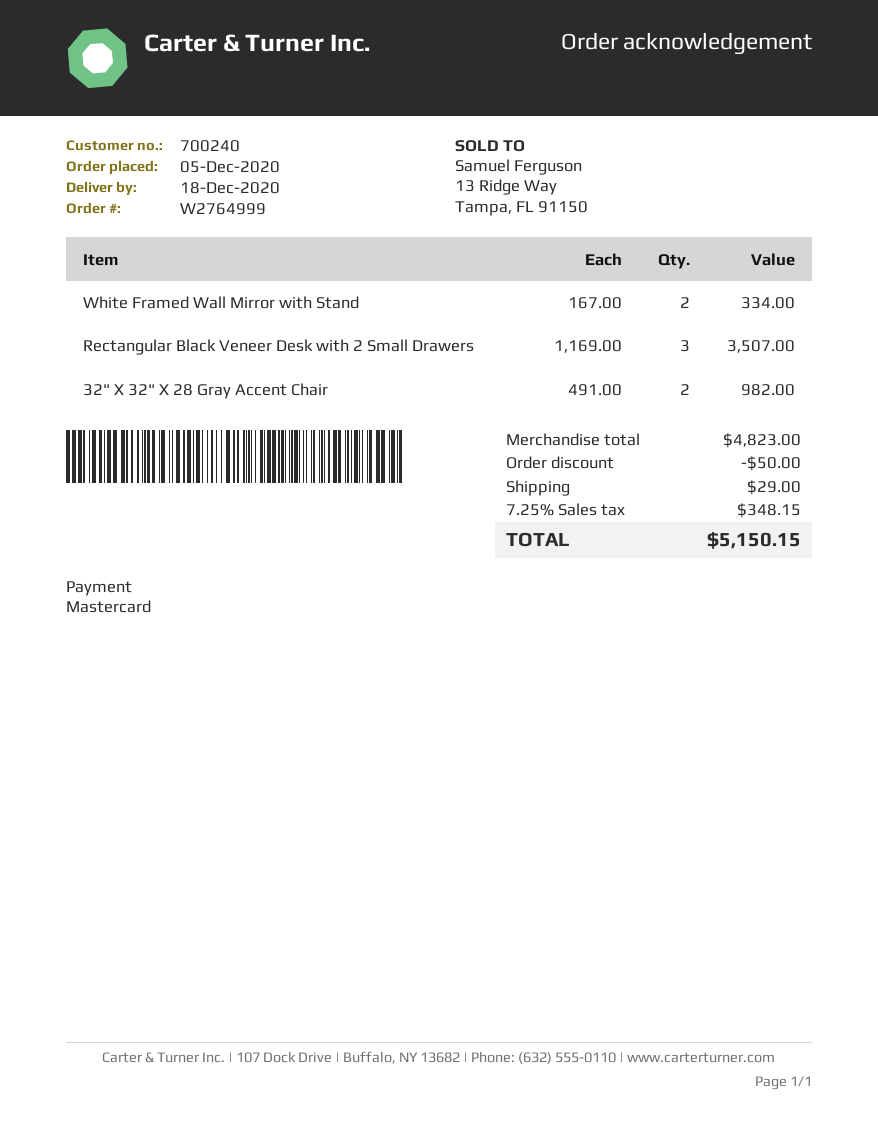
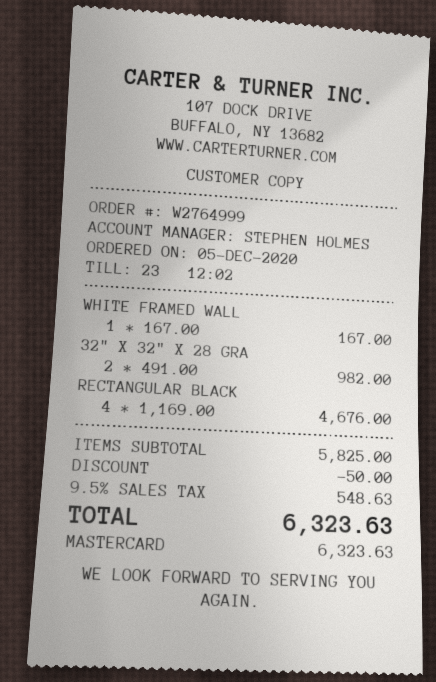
White Framed Wall Mirror with Stand: 2 x 167.00 = 334.00 -> 1 x 167.00 = 167.00
Rectangular Black Veneer Desk with 2 Small Drawers: 3 x 1169.00 = 3507.00 -> 4 x 1169.00 = 4676.00
subtotal: 4823.00 -> 5825.00
shipping: 29.00 -> none
tax: 7.25% = 348.15 -> 9.5% = 548.63
total: 5150.15 -> 6323.63

